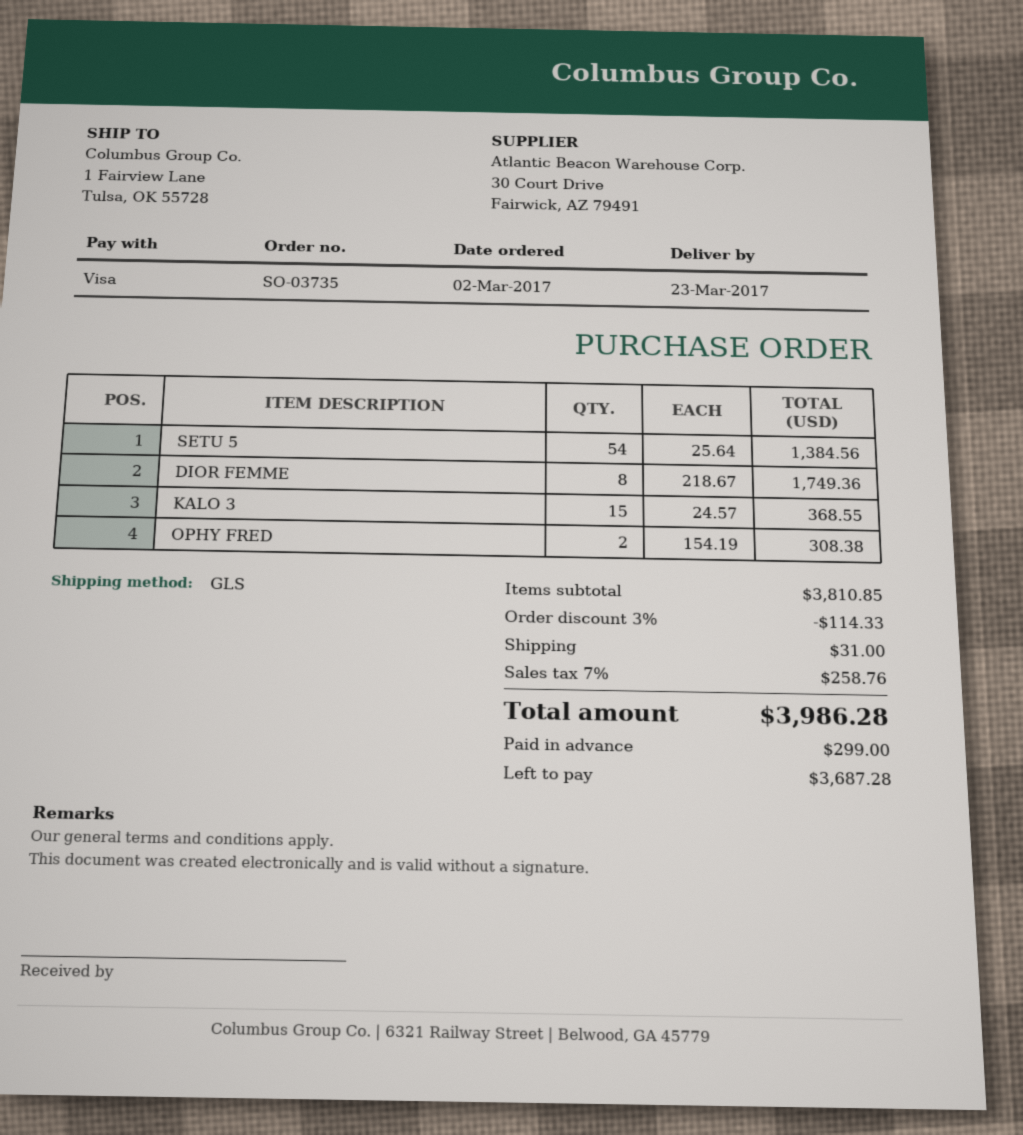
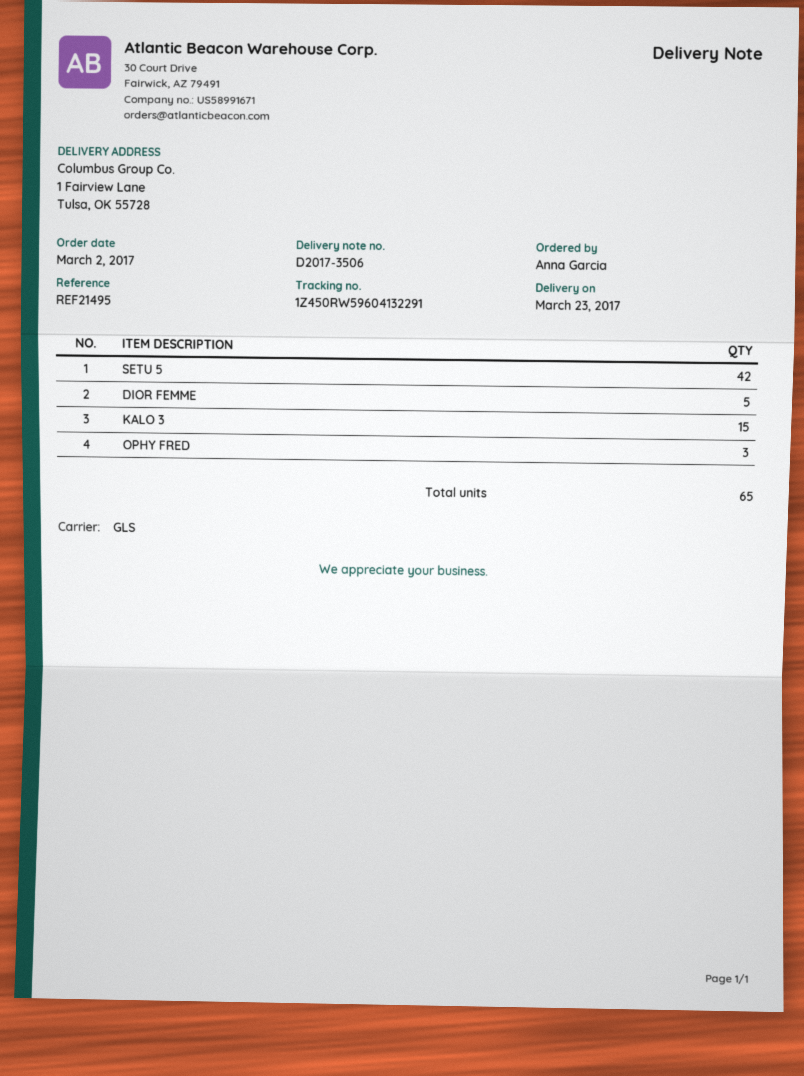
SETU 5: 54 -> 42
DIOR FEMME: 8 -> 5
OPHY FRED: 2 -> 3

